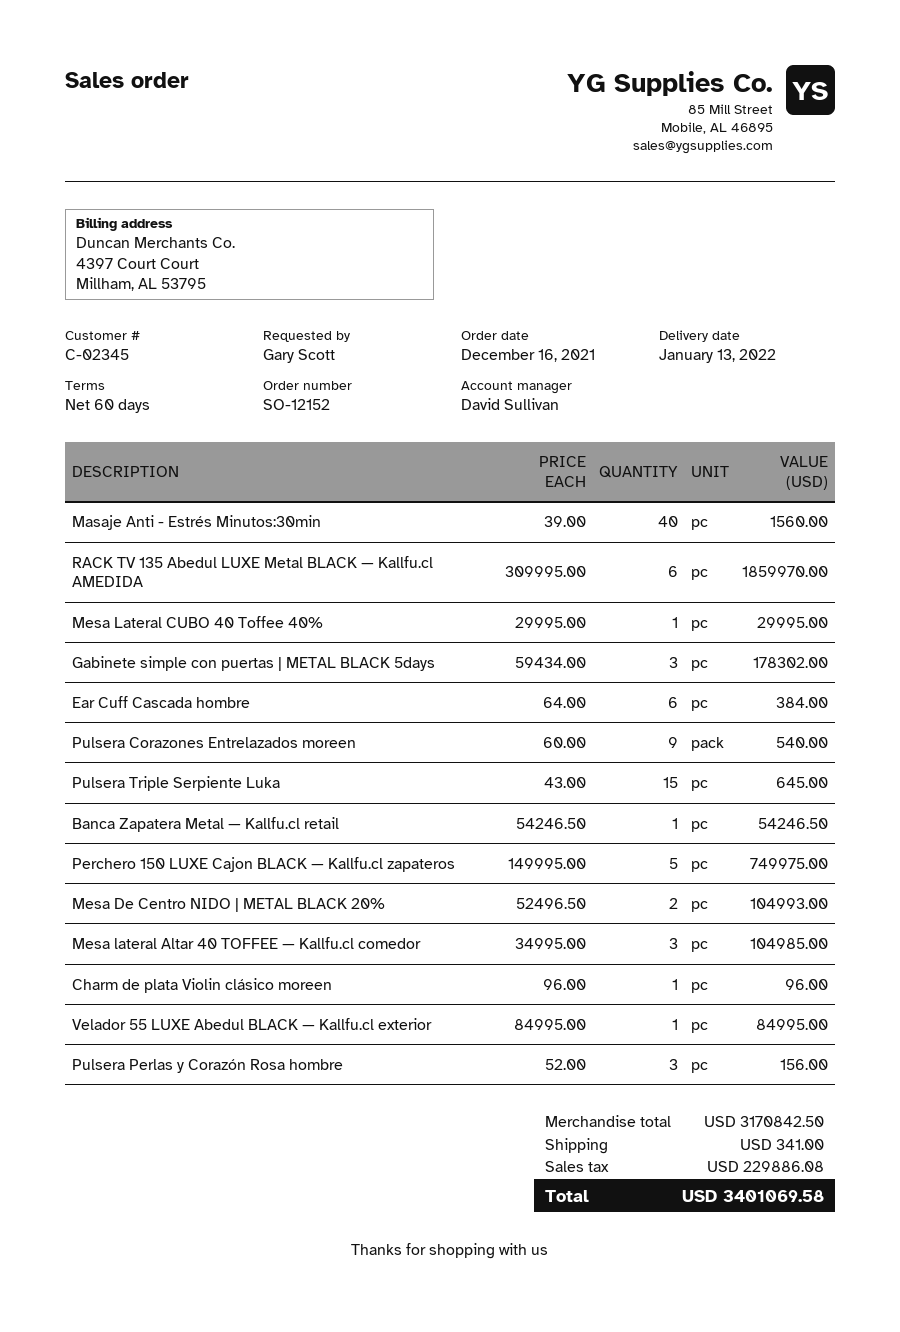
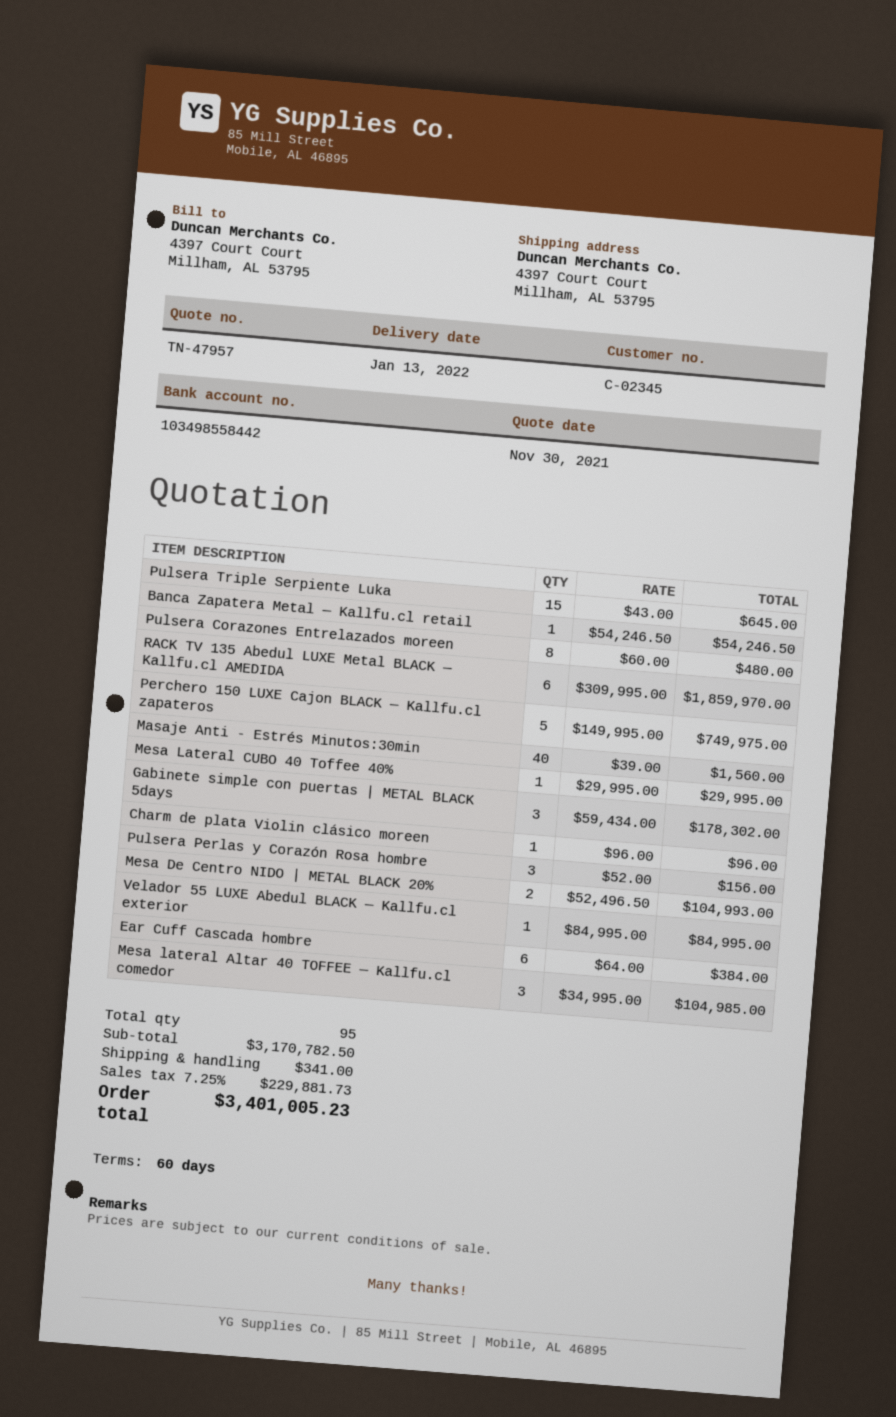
Pulsera Corazones Entrelazados moreen: 9 x 60.00 = 540.00 -> 8 x 60.00 = 480.00
subtotal: 3170842.50 -> 3170782.50
tax: 229886.08 -> 229881.73
total: 3401069.58 -> 3401005.23

